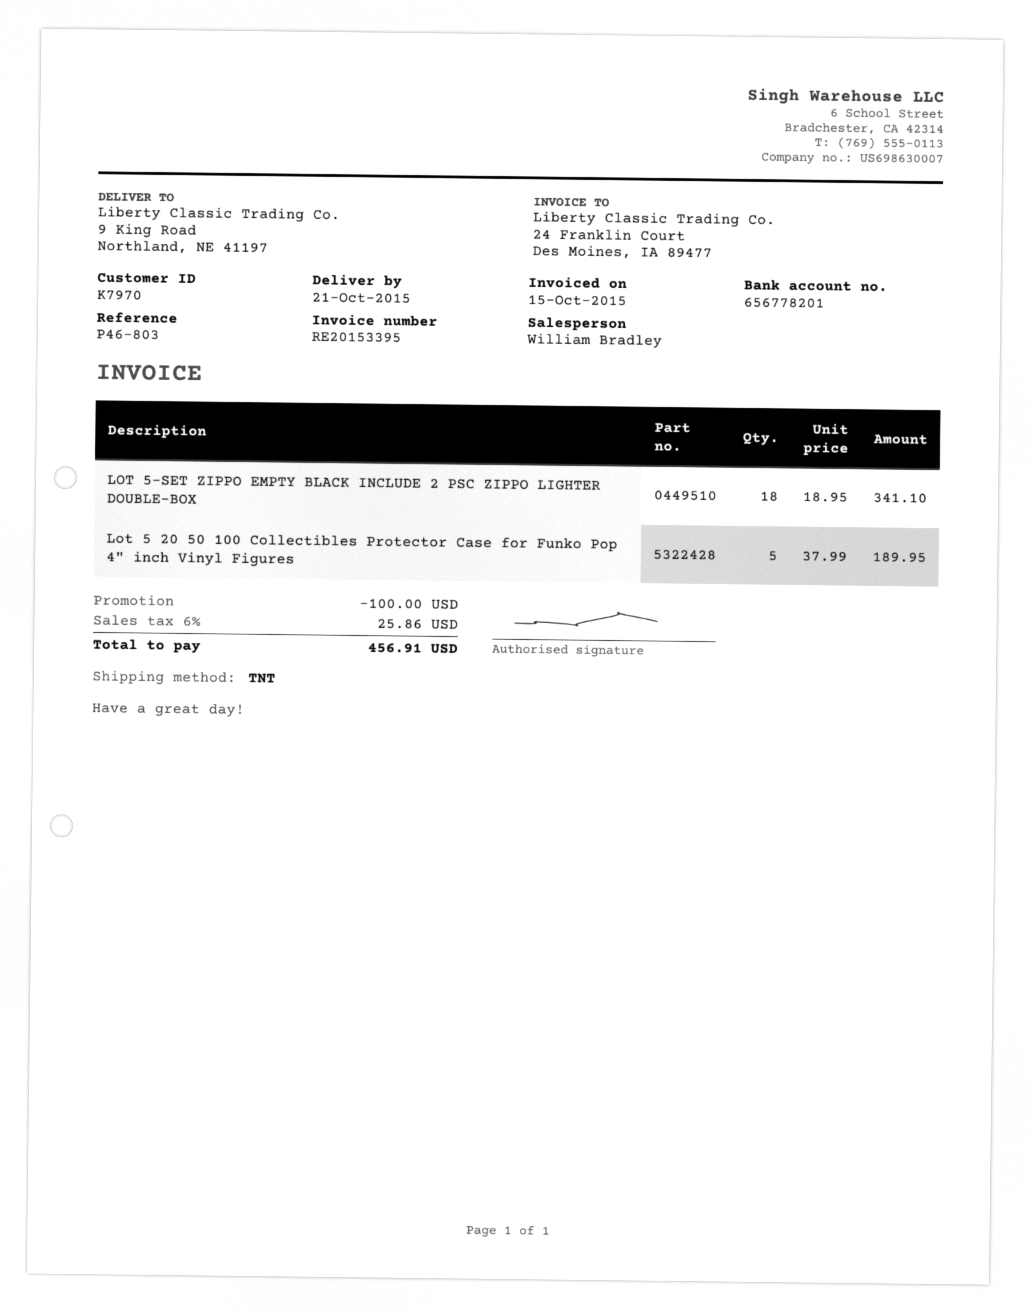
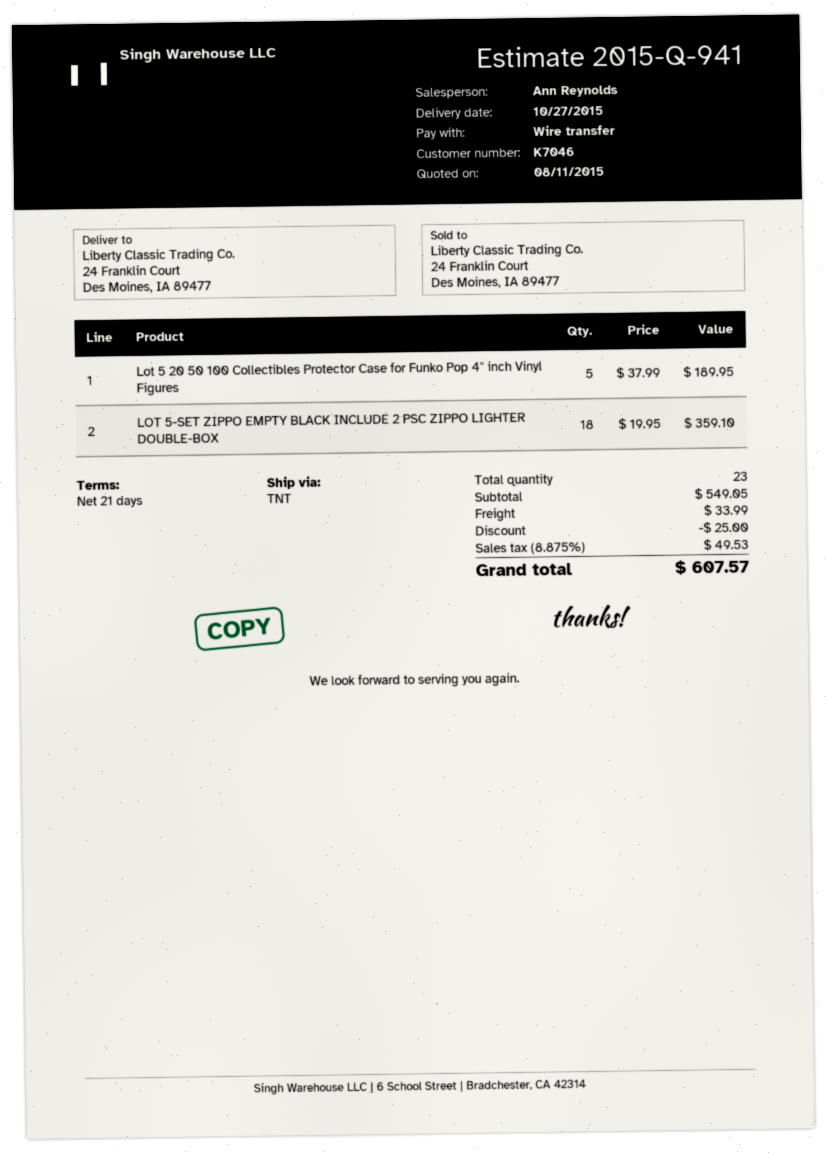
delivery date: 2015-10-21 -> 2015-10-27
customer number: K7970 -> K7046
sales rep: William Bradley -> Ann Reynolds
ship to: 9 King Road, Northland, NE 41197 -> 24 Franklin Court, Des Moines, IA 89477
LOT 5-SET ZIPPO EMPTY BLACK INCLUDE 2 PSC ZIPPO LIGHTER DOUBLE-BOX: 18 x 18.95 = 341.10 -> 18 x 19.95 = 359.10
discount: 100.00 -> 25.00
shipping: none -> 33.99
tax: 6% = 25.86 -> 8.875% = 49.53
total: 456.91 -> 607.57

